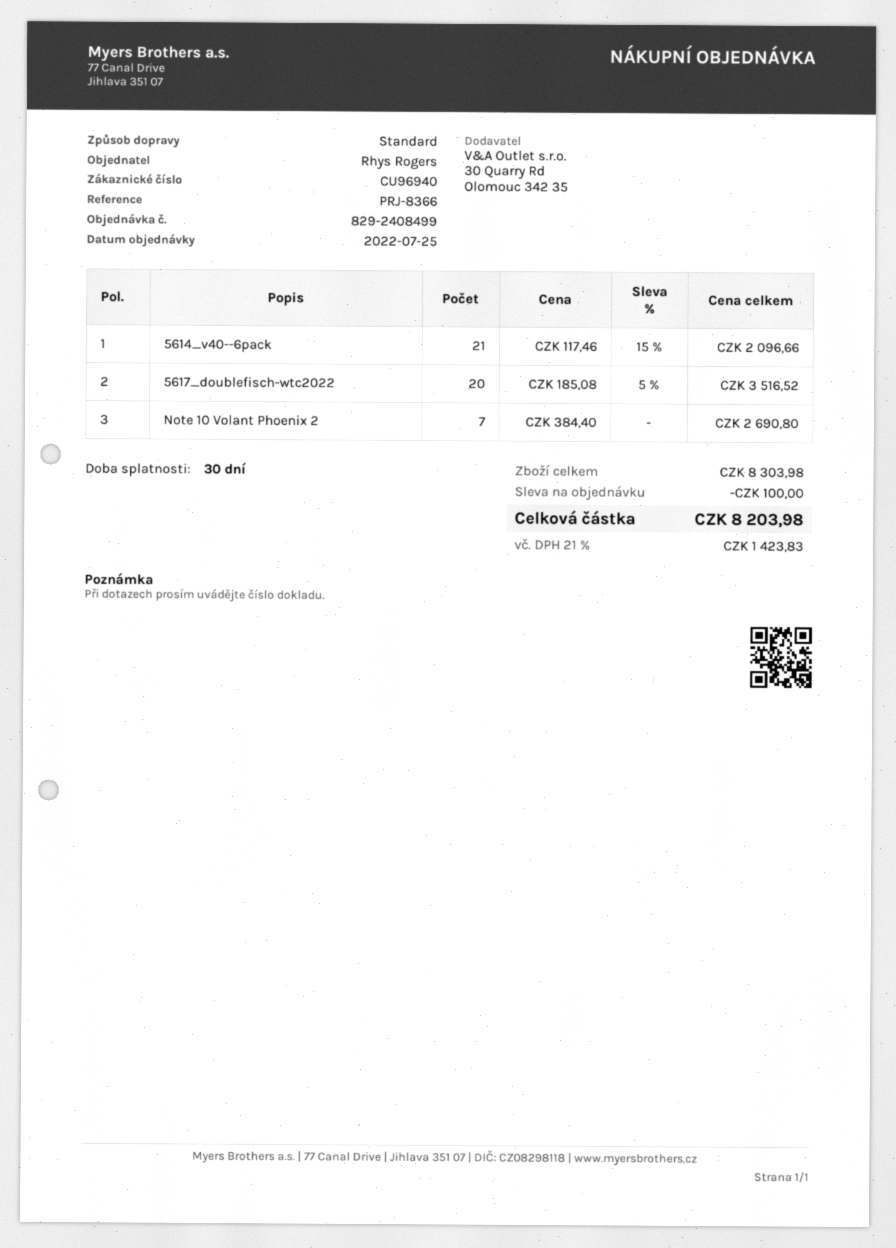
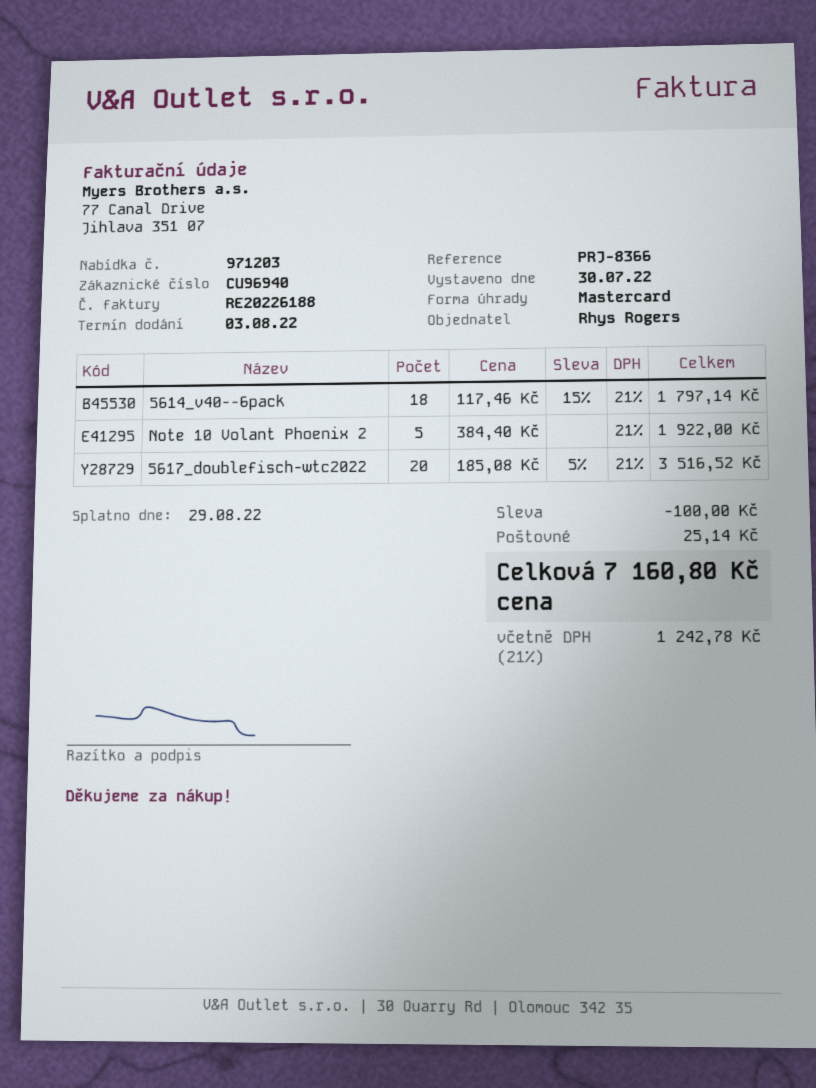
5614_v40--6pack: 21 x 117.46 - 15% = 2096.66 -> 18 x 117.46 - 15% = 1797.14
Note 10 Volant Phoenix 2: 7 x 384.40 = 2690.80 -> 5 x 384.40 = 1922.00
shipping: none -> 25.14
tax: 21% = 1423.83 -> 21% = 1242.78
total: 8203.98 -> 7160.80

